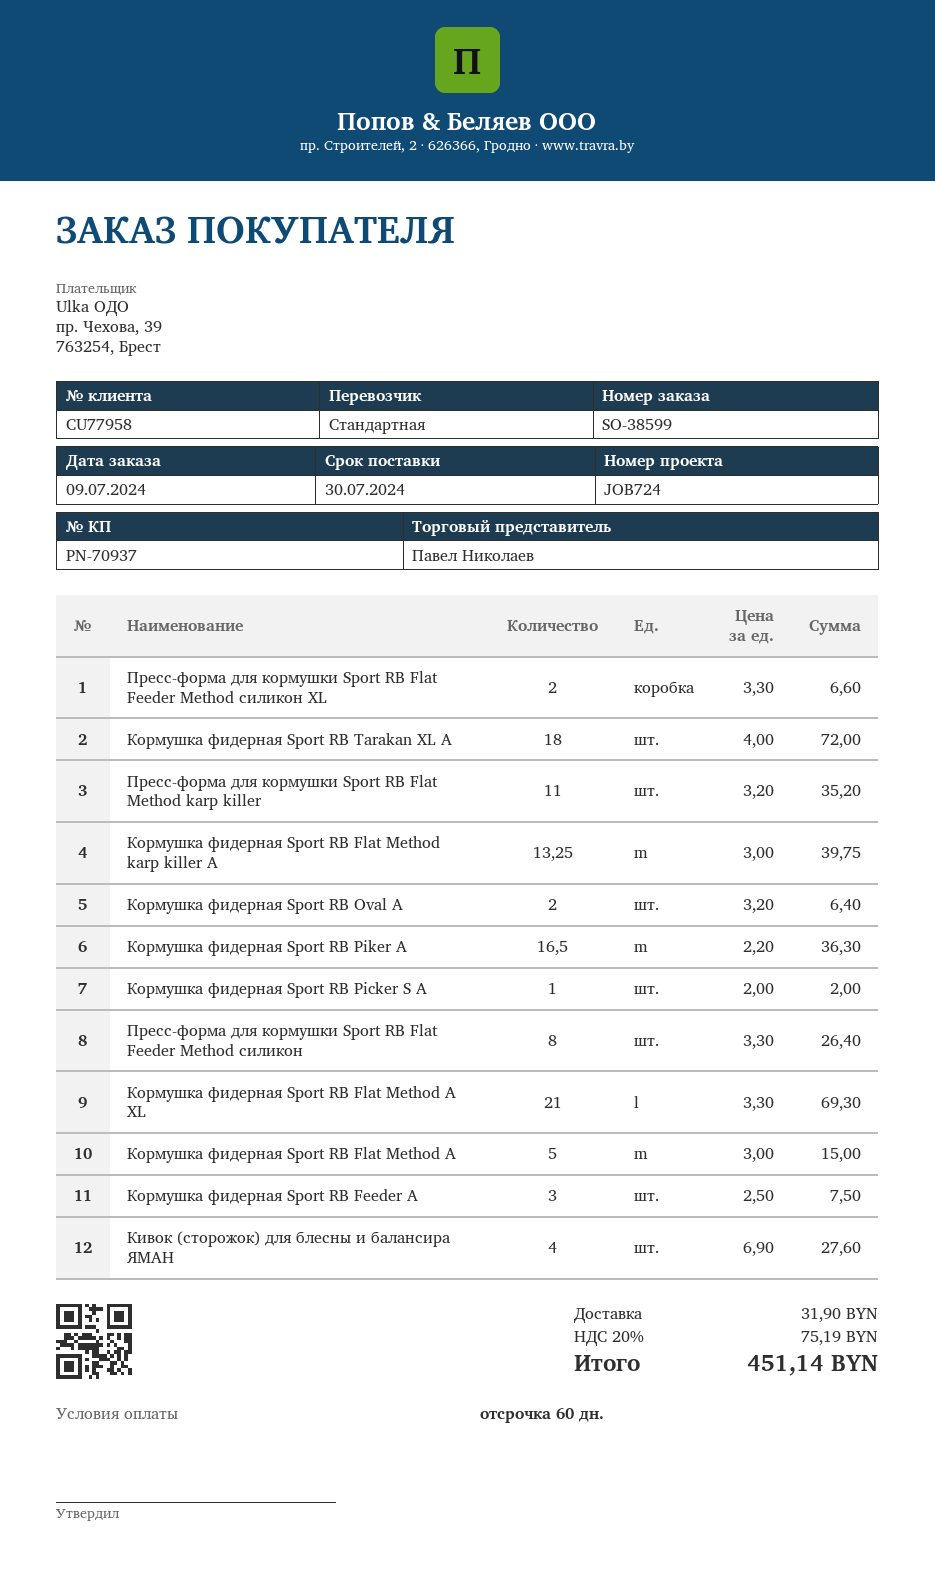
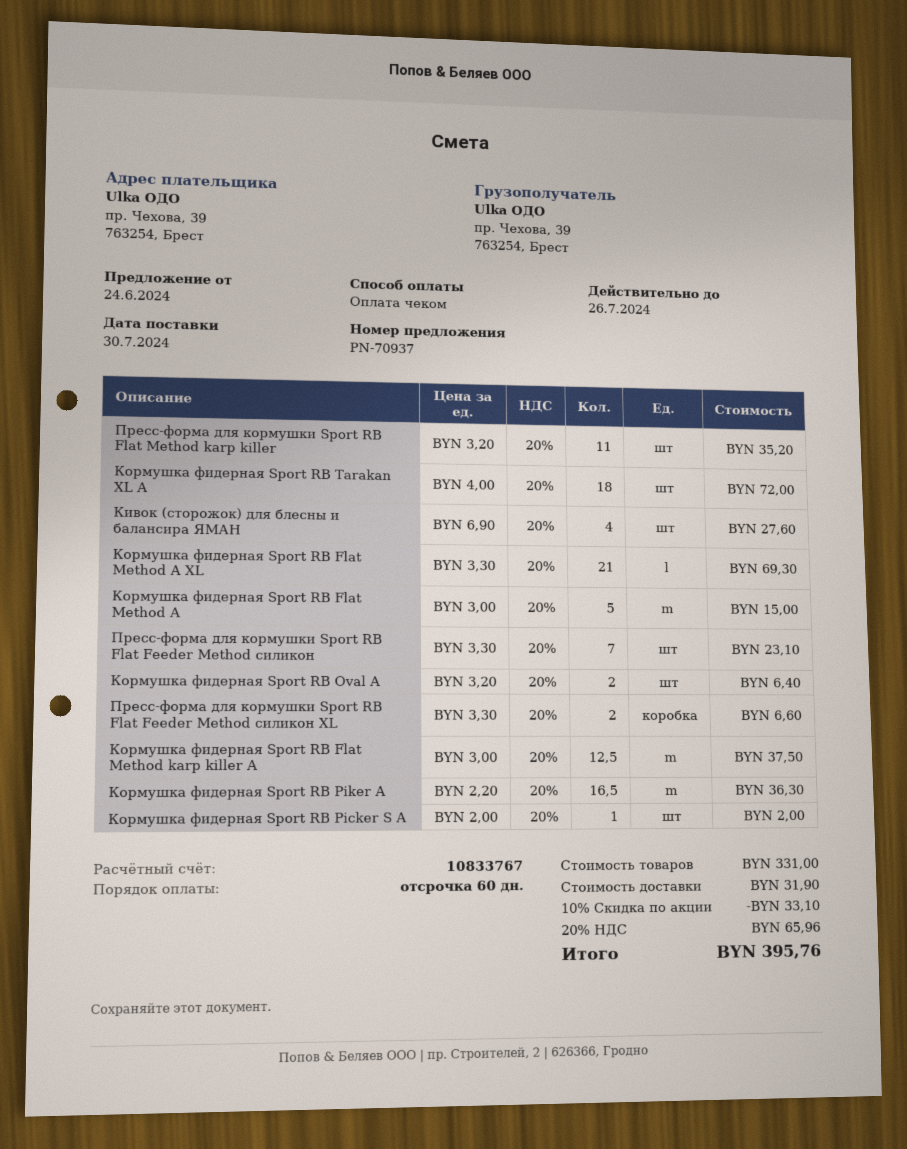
Кормушка фидерная Sport RB Flat Method karp killer A: 13.25 x 3.00 = 39.75 -> 12.5 x 3.00 = 37.50
Пресс-форма для кормушки Sport RB Flat Feeder Method силикон: 8 x 3.30 = 26.40 -> 7 x 3.30 = 23.10
Кормушка фидерная Sport RB Feeder A: 3 x 2.50 = 7.50 -> none
discount: none -> 10% = 33.10
tax: 20% = 75.19 -> 20% = 65.96
total: 451.14 -> 395.76

